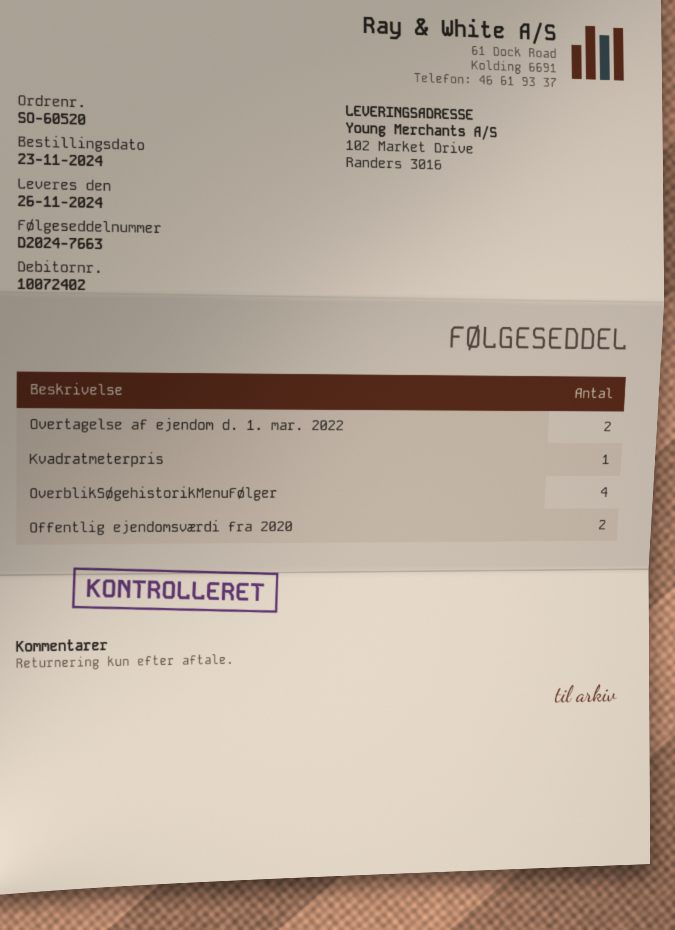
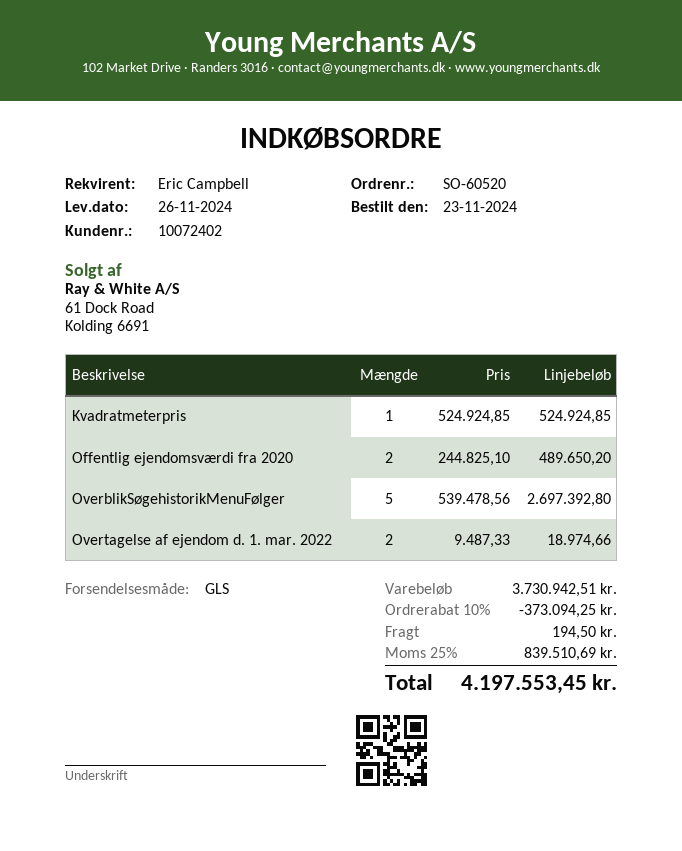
OverblikSøgehistorikMenuFølger: 4 -> 5

